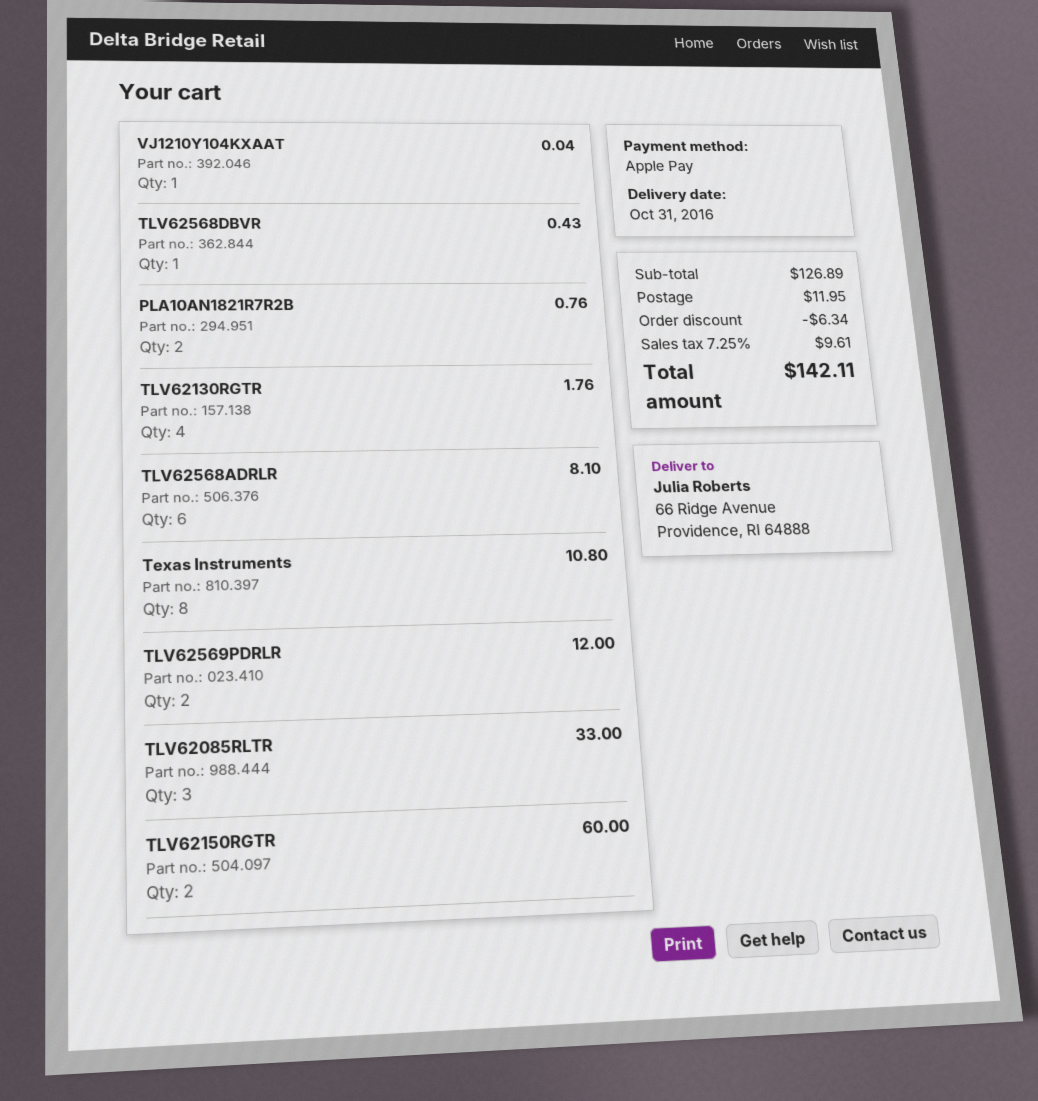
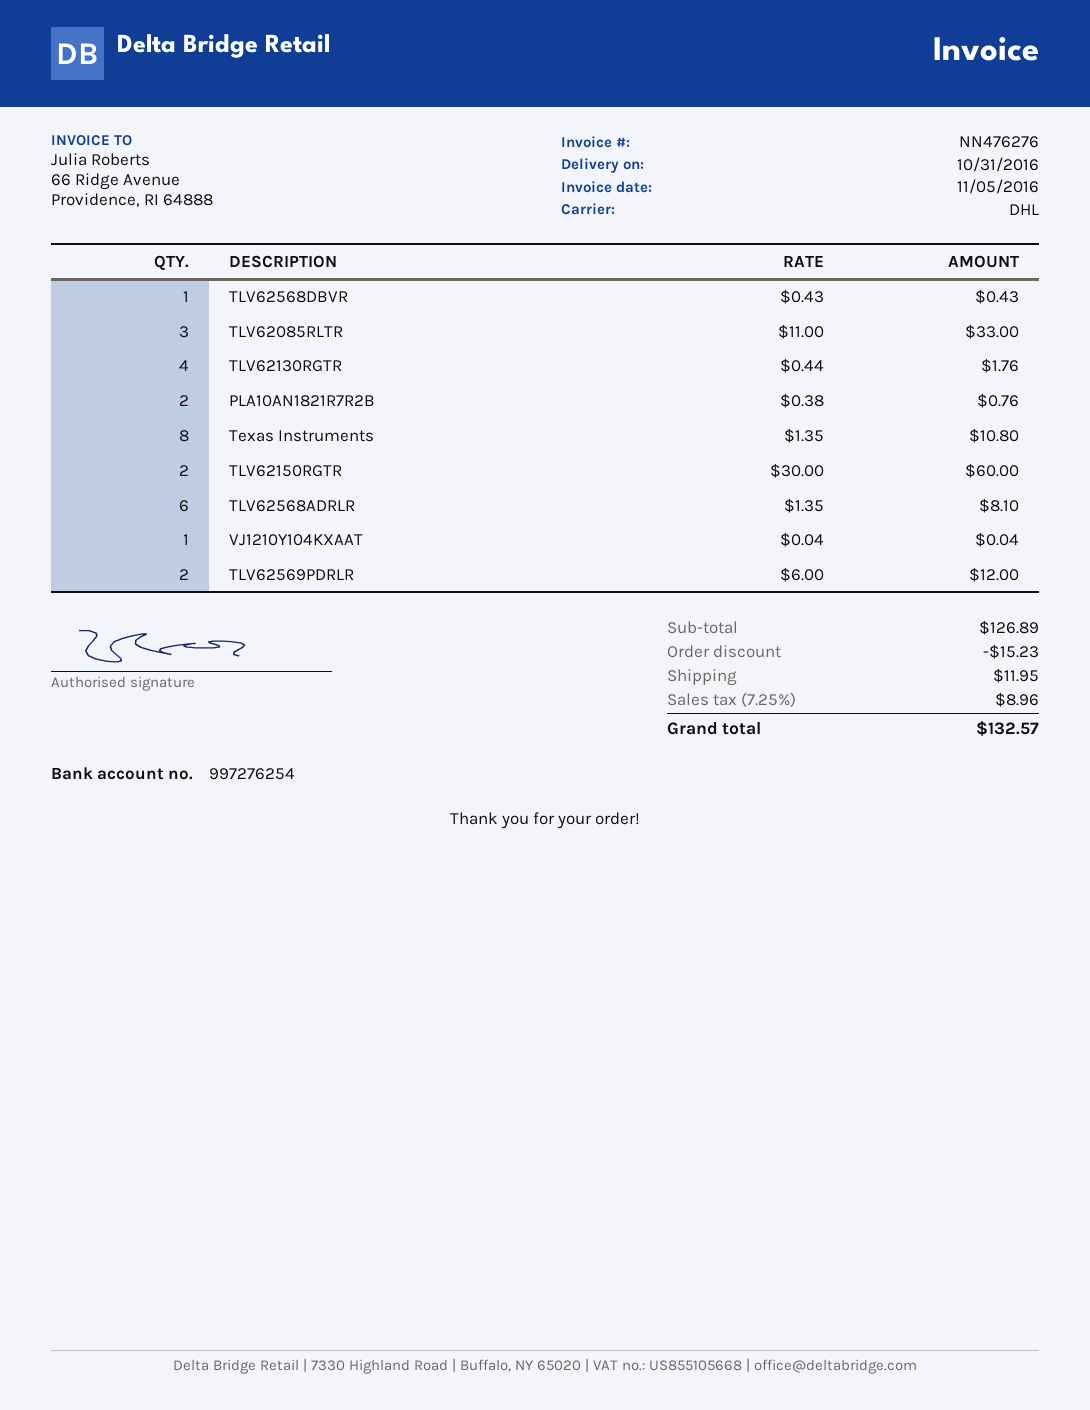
discount: 6.34 -> 15.23
tax: 7.25% = 9.61 -> 7.25% = 8.96
total: 142.11 -> 132.57

